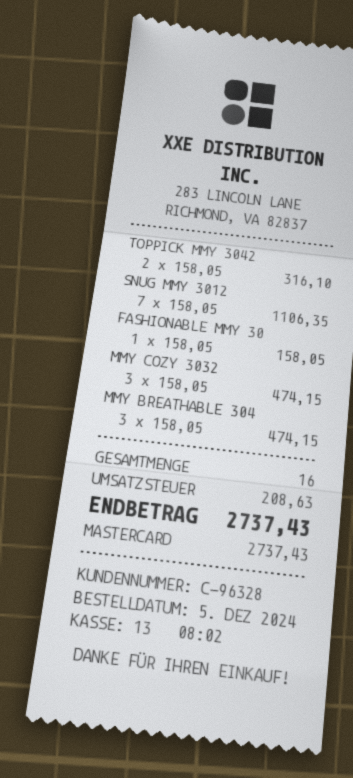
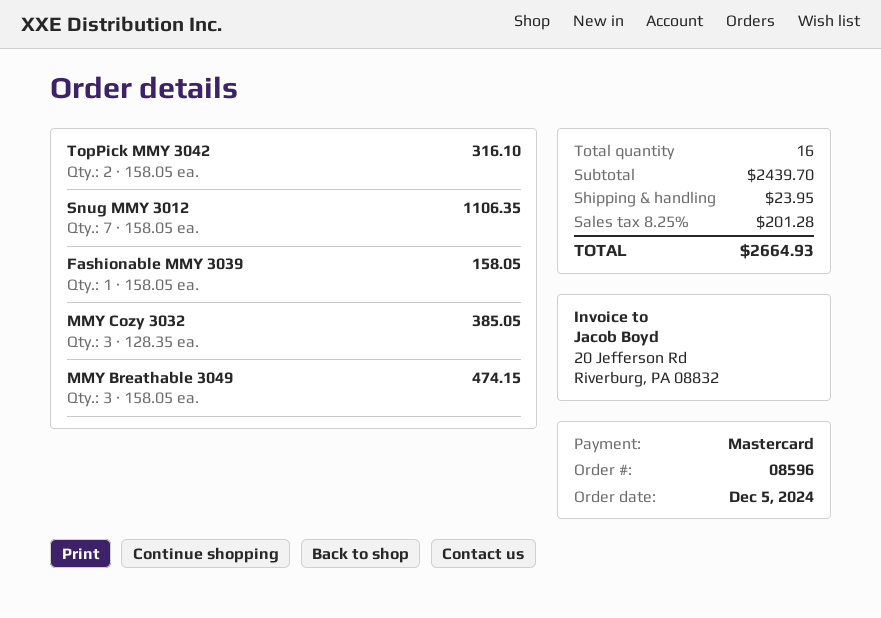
MMY COZY 3032: 3 x 158.05 = 474.15 -> 3 x 128.35 = 385.05
shipping: none -> 23.95
tax: 208.63 -> 201.28
total: 2737.43 -> 2664.93

